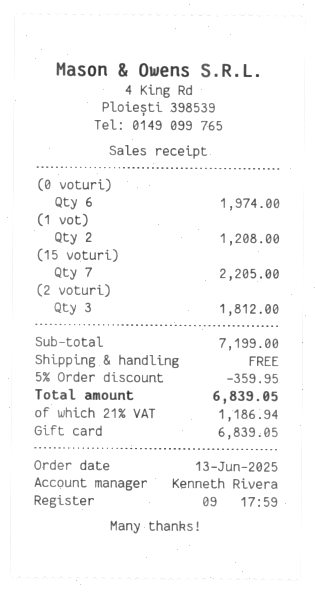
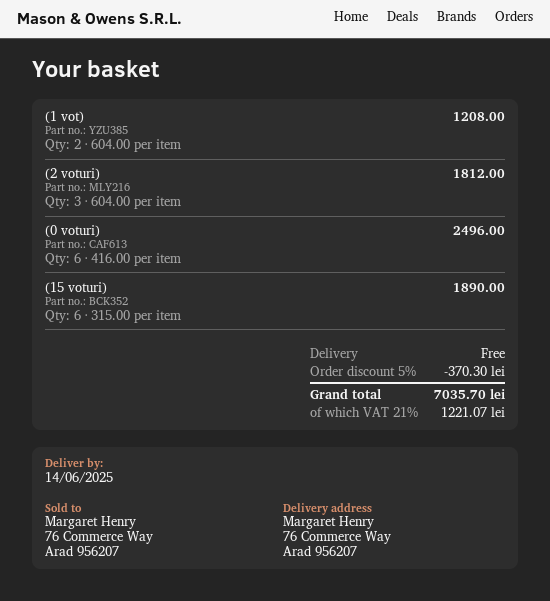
(0 voturi): 6 for 1974.00 -> 6 for 2496.00
(15 voturi): 7 for 2205.00 -> 6 for 1890.00
discount: 5% = 359.95 -> 5% = 370.30
tax: 21% = 1186.94 -> 21% = 1221.07
total: 6839.05 -> 7035.70

